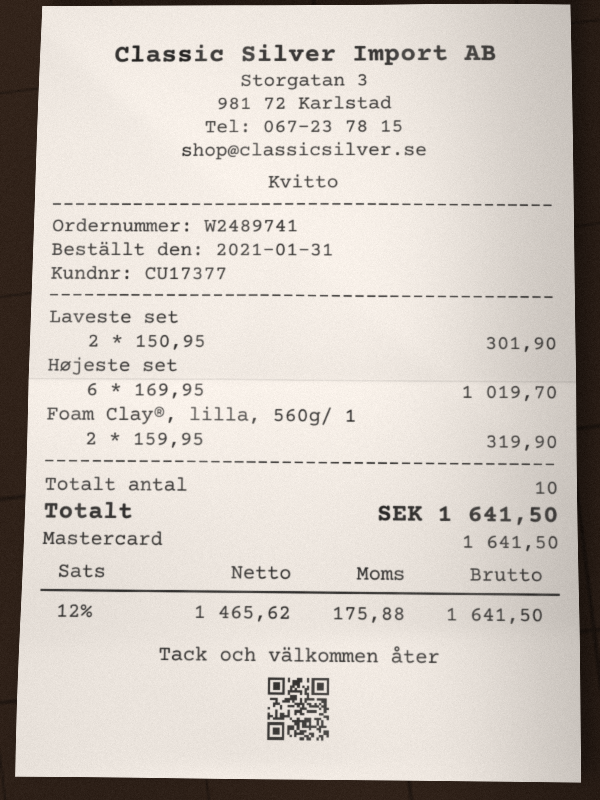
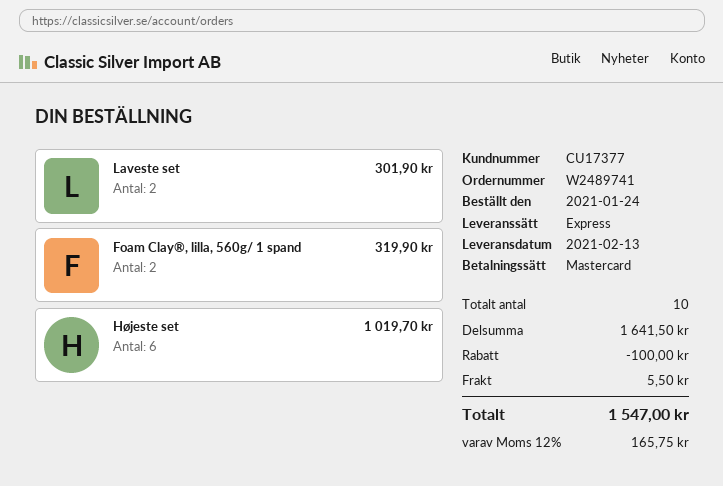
order date: 2021-01-31 -> 2021-01-24
discount: none -> 100.00
shipping: none -> 5.50
tax: 12% = 175.88 -> 12% = 165.75
total: 1641.50 -> 1547.00

